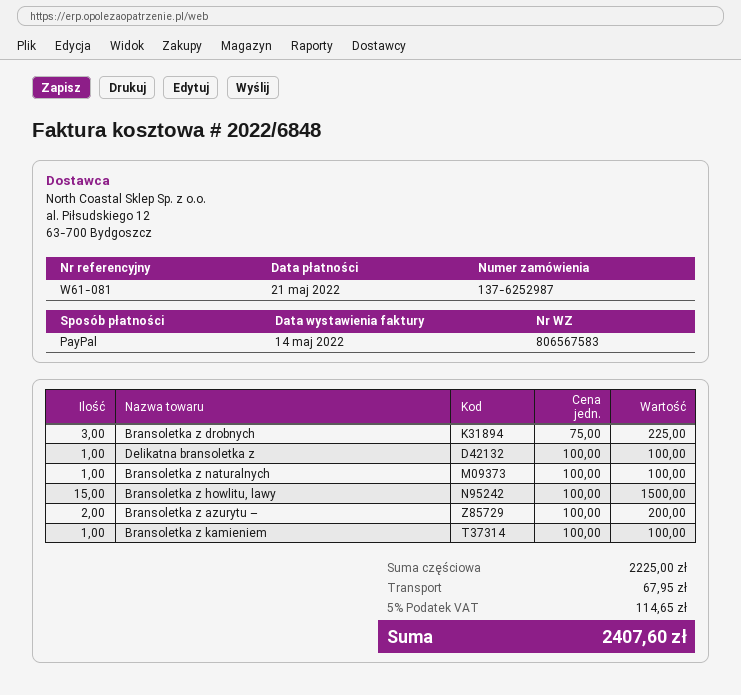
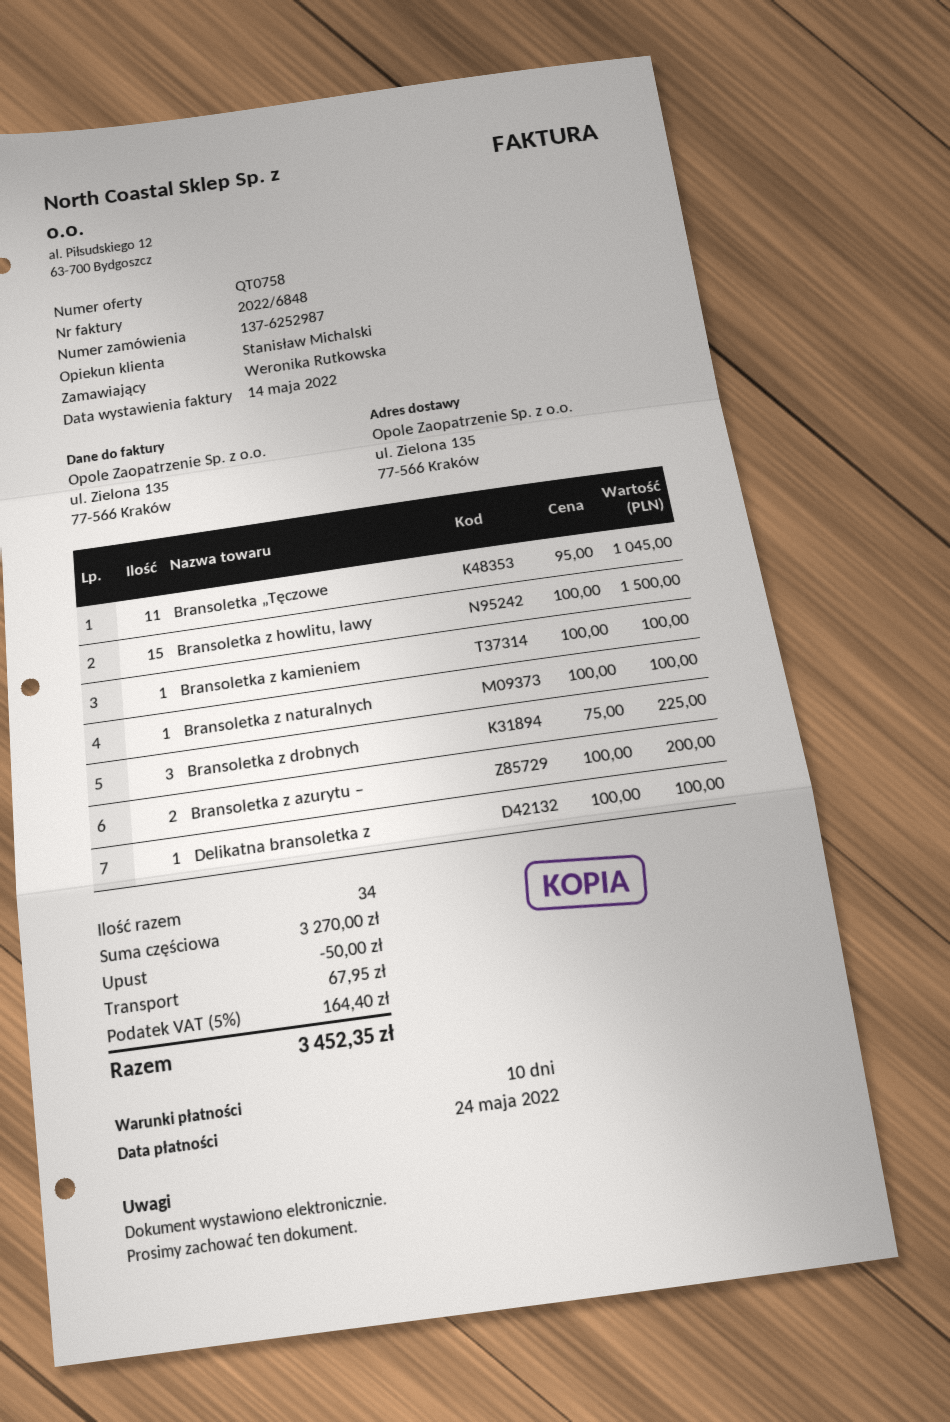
due date: 2022-05-21 -> 2022-05-24
Bransoletka „Tęczowe: none -> 11 x 95.00 = 1045.00
subtotal: 2225.00 -> 3270.00
discount: none -> 50.00
tax: 5% = 114.65 -> 5% = 164.40
total: 2407.60 -> 3452.35

